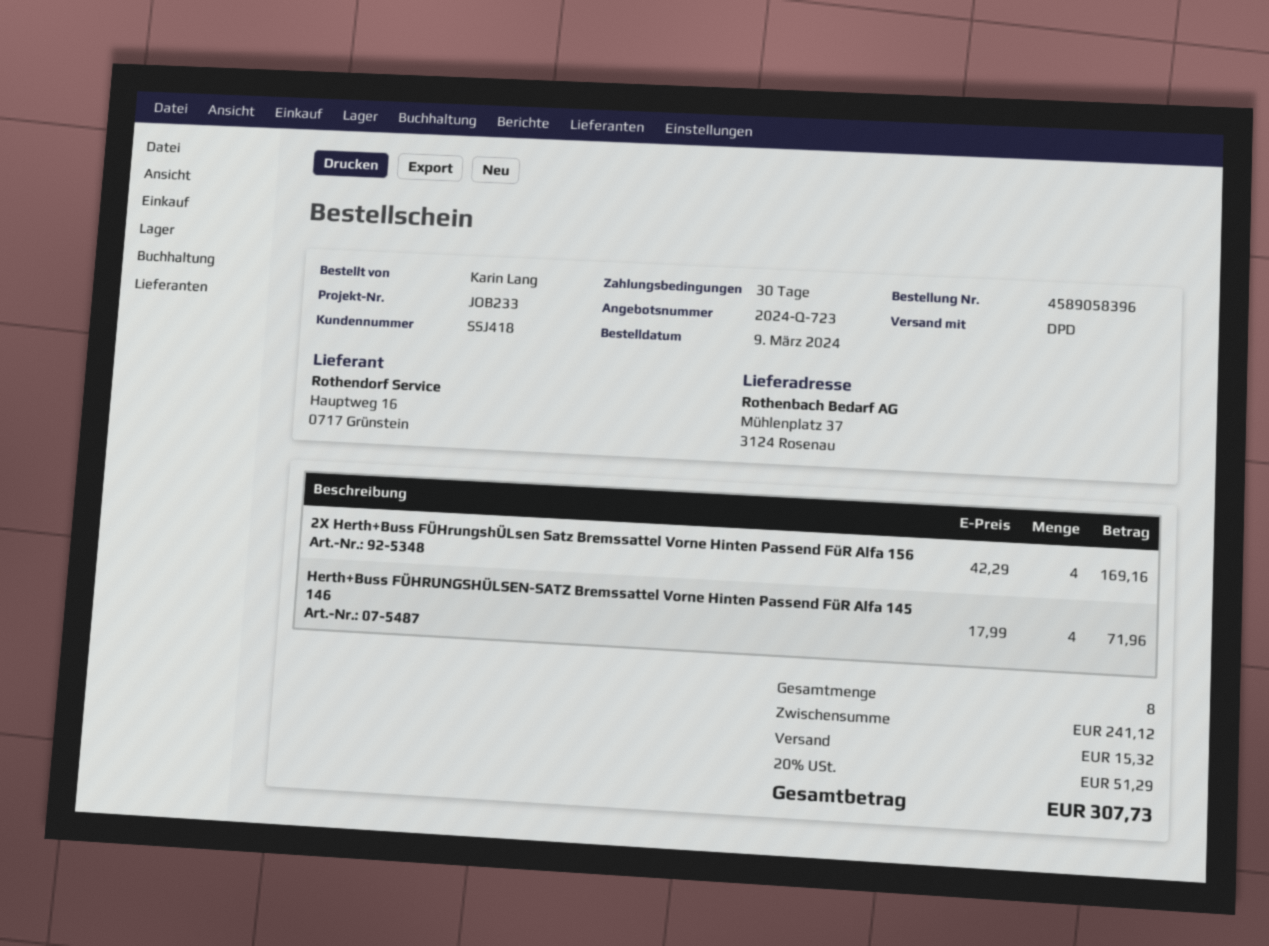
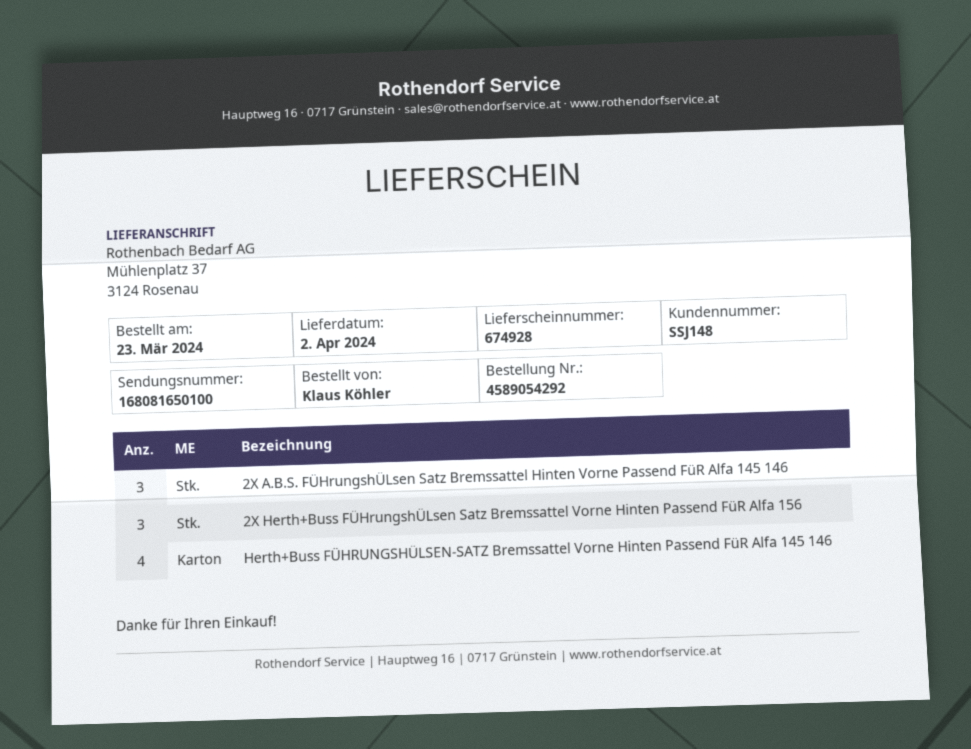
order number: 4589058396 -> 4589054292
order date: 2024-03-09 -> 2024-03-23
customer number: SSJ418 -> SSJ148
ordered by: Karin Lang -> Klaus Köhler
2X Herth+Buss FÜHrungshÜLsen Satz Bremssattel Vorne Hinten Passend FüR Alfa 156: 4 -> 3
2X A.B.S. FÜHrungshÜLsen Satz Bremssattel Hinten Vorne Passend FüR Alfa 145 146: none -> 3

